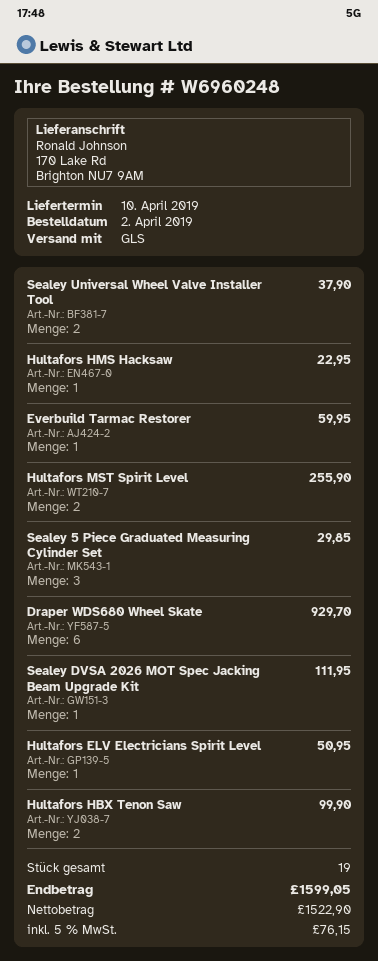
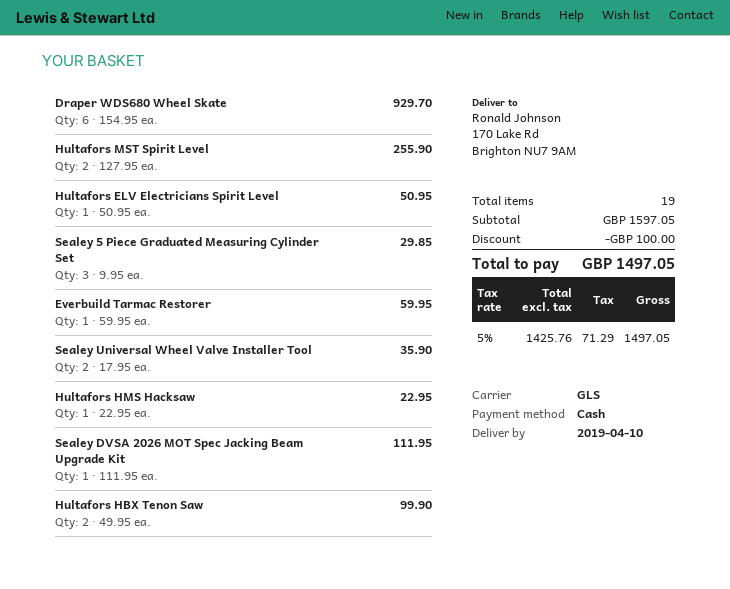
Sealey Universal Wheel Valve Installer Tool: 2 for 37.90 -> 2 for 35.90
discount: none -> 100.00
net: 1522.90 -> 1425.76
tax: 5% = 76.15 -> 5% = 71.29
total: 1599.05 -> 1497.05

